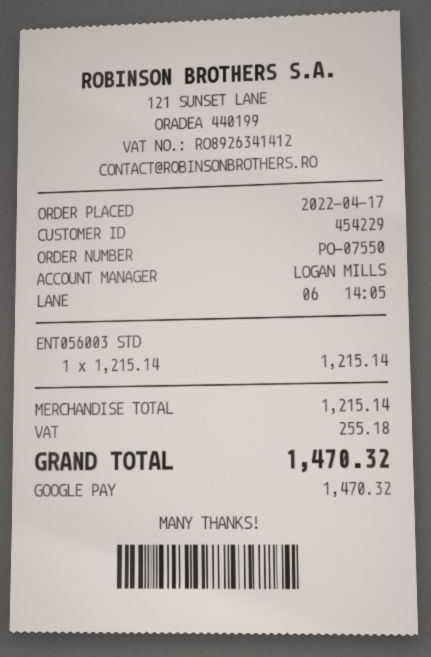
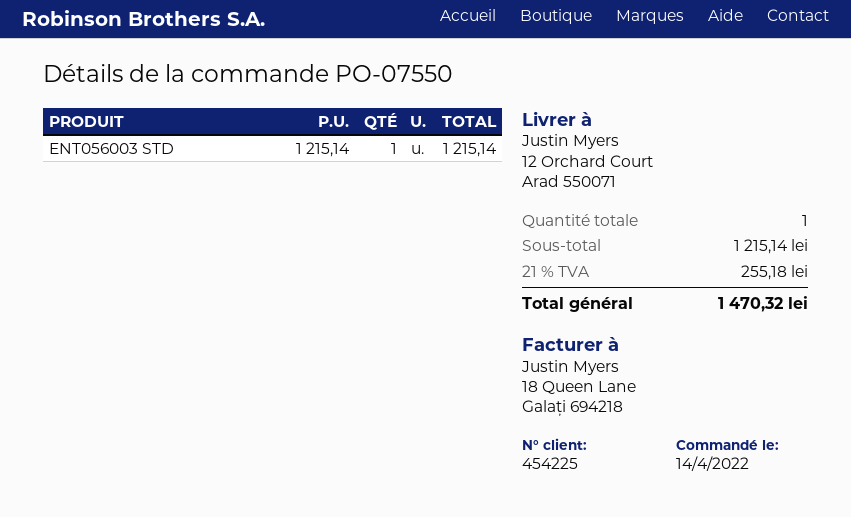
order date: 2022-04-17 -> 2022-04-14
customer number: 454229 -> 454225

